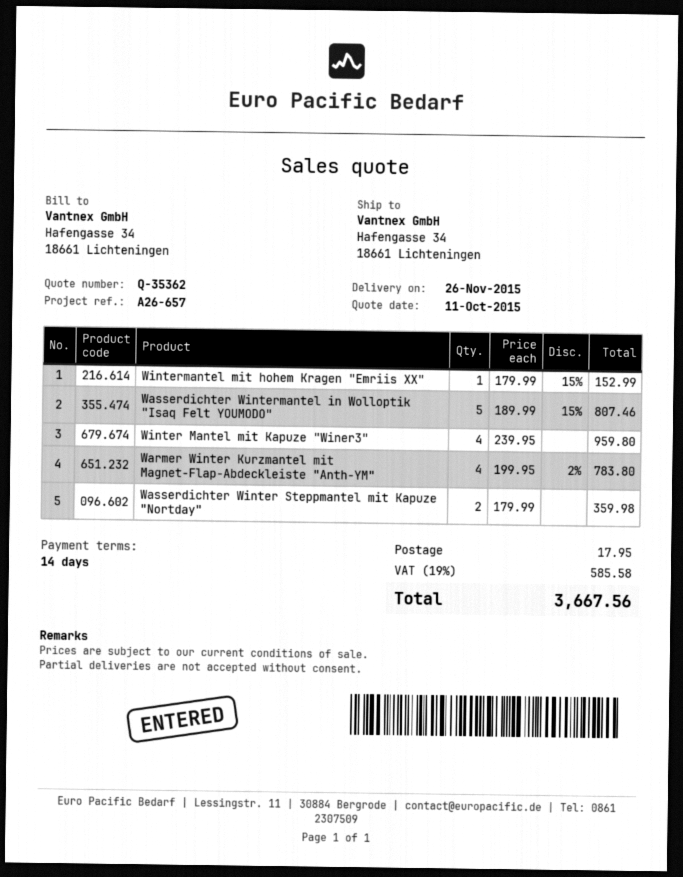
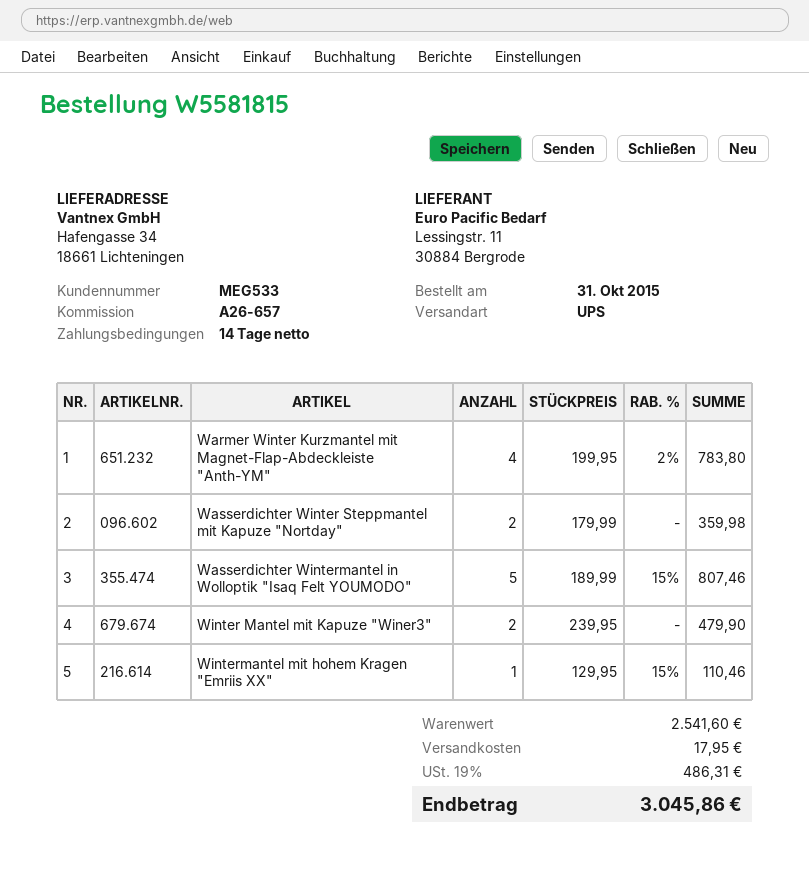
Wintermantel mit hohem Kragen "Emriis XX": 1 x 179.99 - 15% = 152.99 -> 1 x 129.95 - 15% = 110.46
Winter Mantel mit Kapuze "Winer3": 4 x 239.95 = 959.80 -> 2 x 239.95 = 479.90
tax: 19% = 585.58 -> 19% = 486.31
total: 3667.56 -> 3045.86

